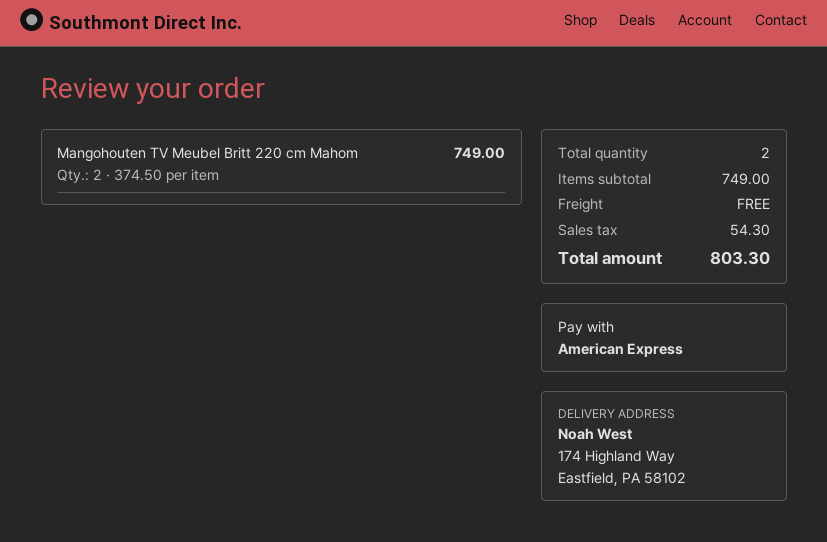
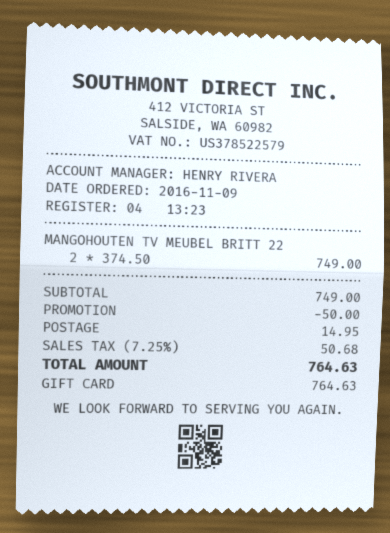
payment method: American Express -> gift card
discount: none -> 50.00
shipping: 0.00 -> 14.95
tax: 54.30 -> 50.68
total: 803.30 -> 764.63

